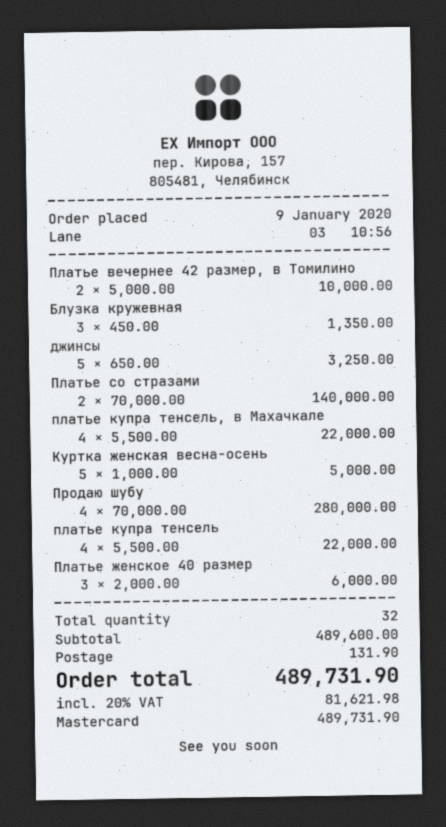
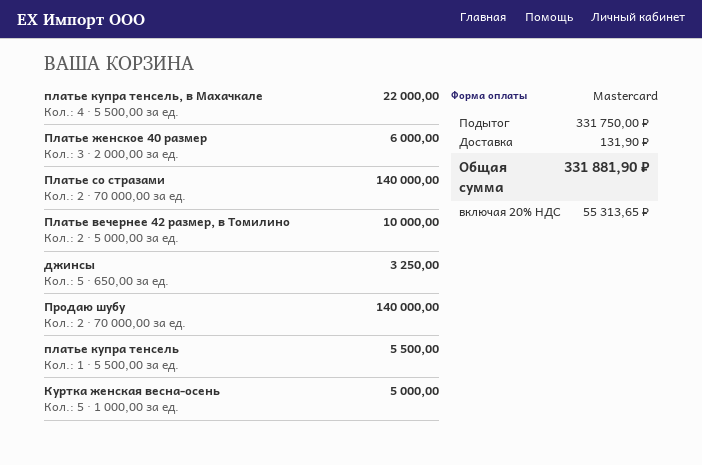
Блузка кружевная: 3 x 450.00 = 1350.00 -> none
Продаю шубу: 4 x 70000.00 = 280000.00 -> 2 x 70000.00 = 140000.00
платье купра тенсель: 4 x 5500.00 = 22000.00 -> 1 x 5500.00 = 5500.00
subtotal: 489600.00 -> 331750.00
tax: 20% = 81621.98 -> 20% = 55313.65
total: 489731.90 -> 331881.90

